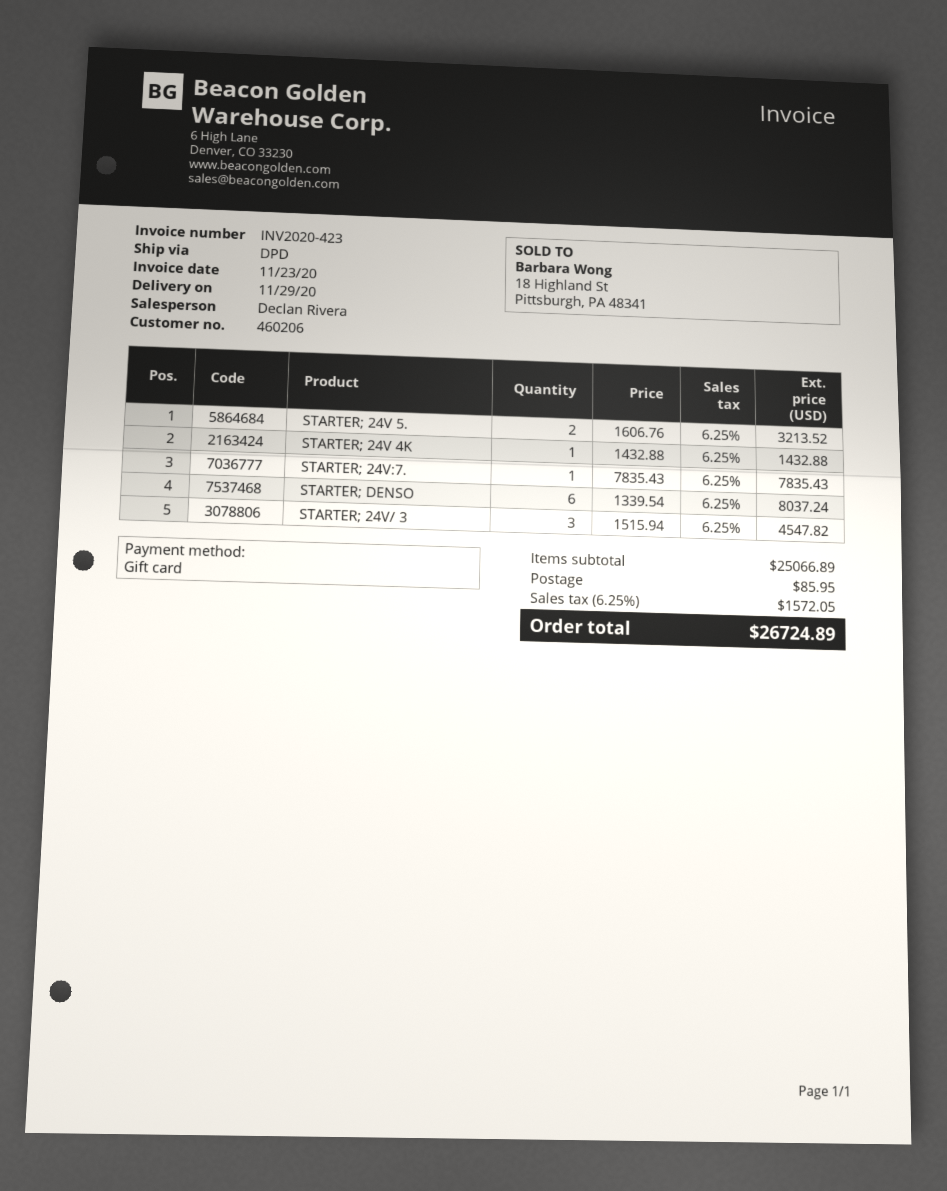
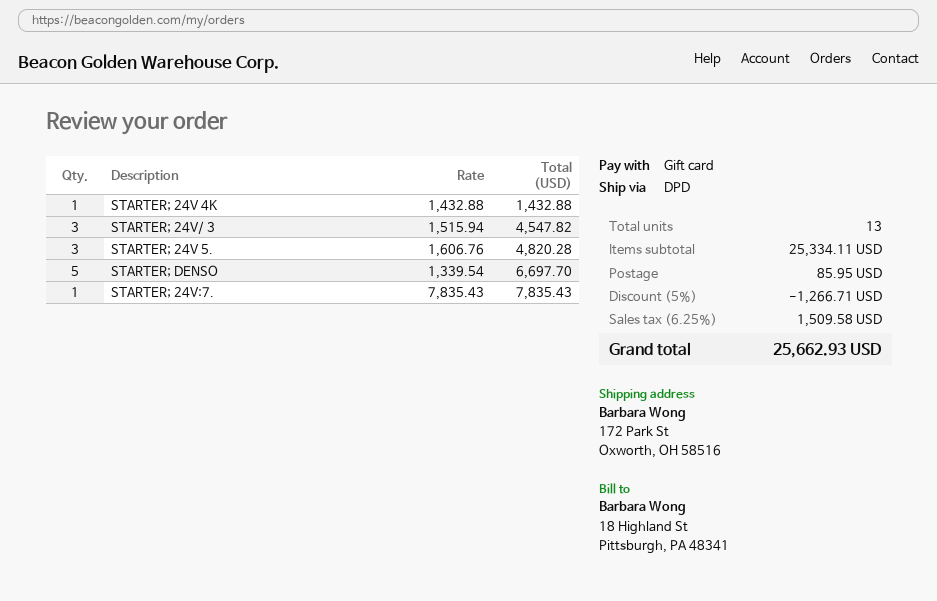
STARTER; 24V 5.: 2 x 1606.76 = 3213.52 -> 3 x 1606.76 = 4820.28
STARTER; DENSO: 6 x 1339.54 = 8037.24 -> 5 x 1339.54 = 6697.70
subtotal: 25066.89 -> 25334.11
discount: none -> 5% = 1266.71
tax: 6.25% = 1572.05 -> 6.25% = 1509.58
total: 26724.89 -> 25662.93

